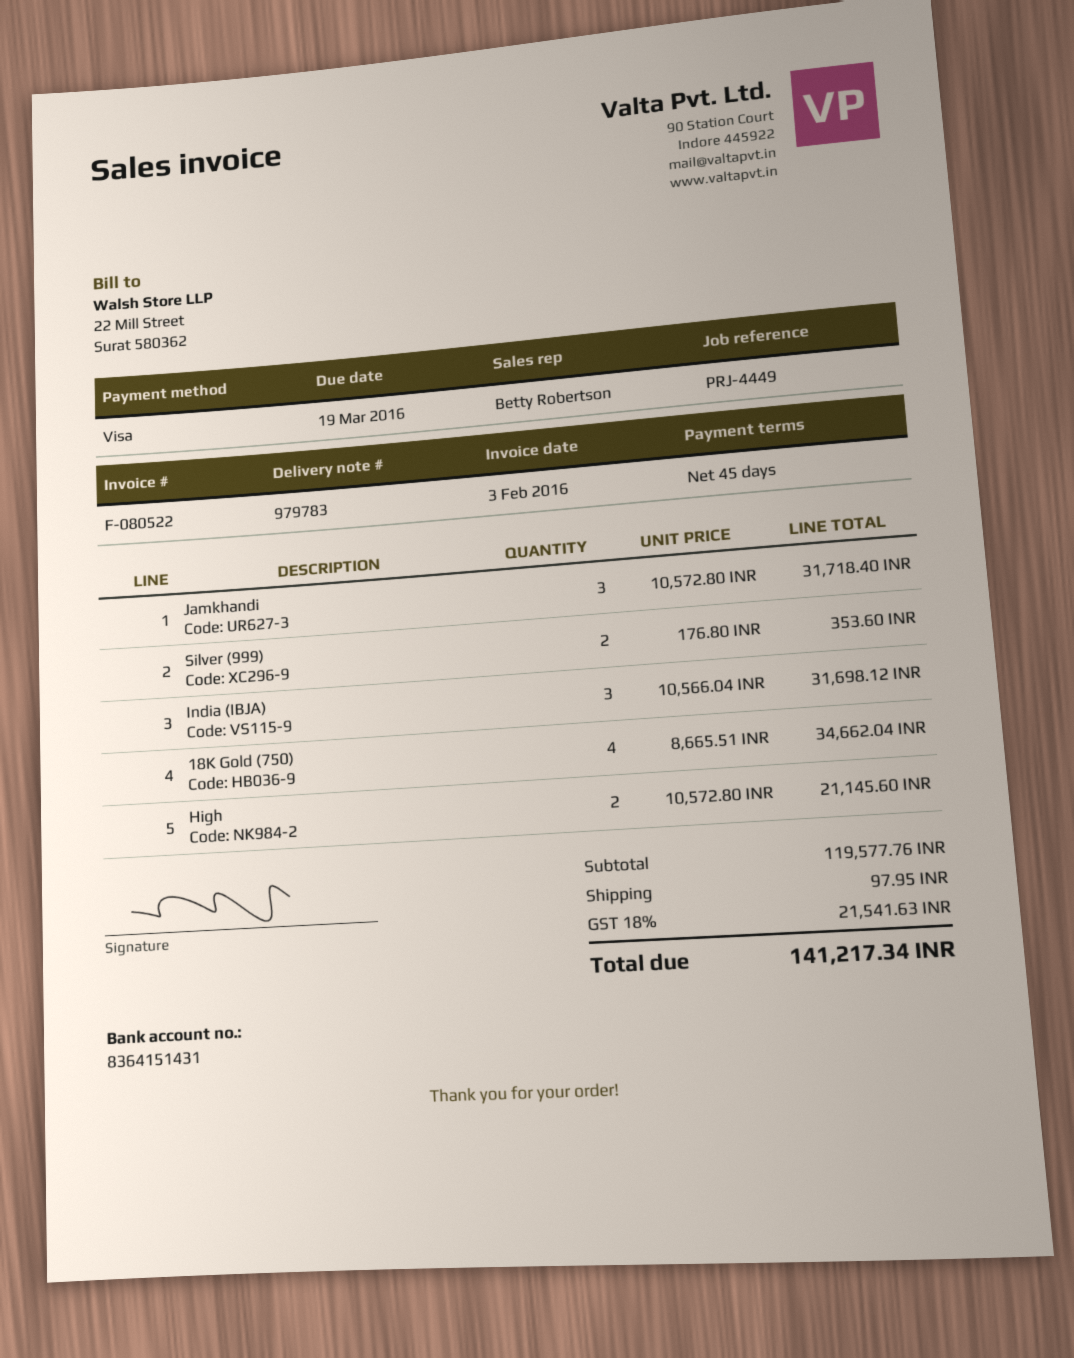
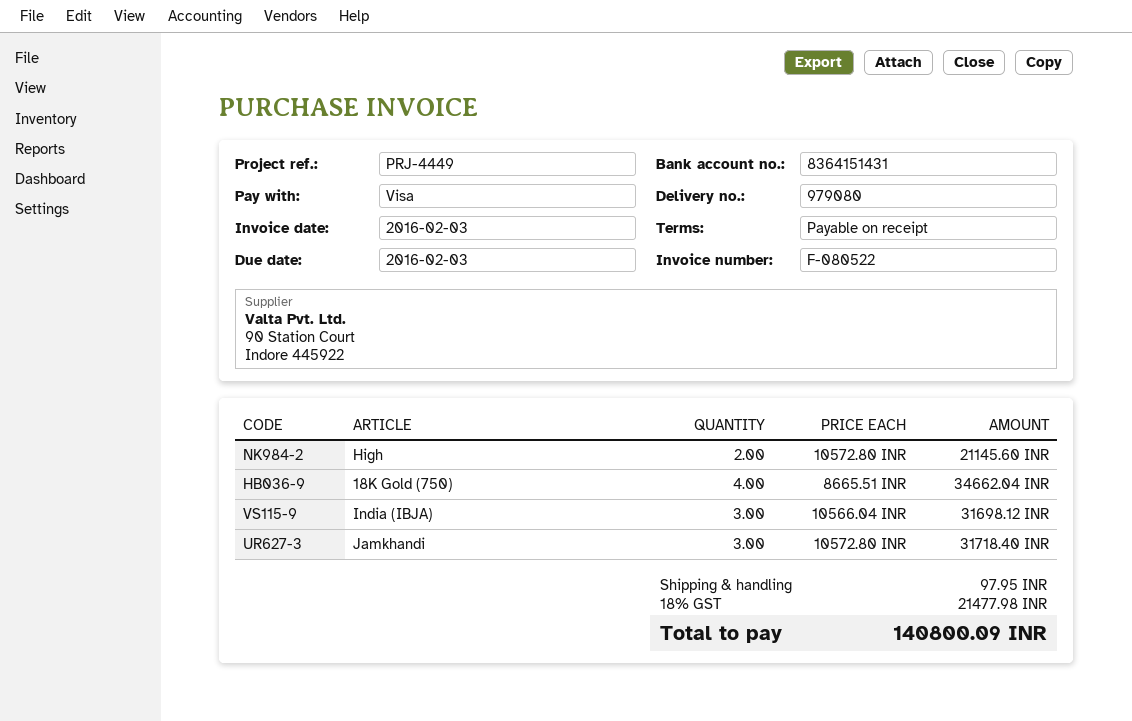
delivery note number: 979783 -> 979080
payment terms: 45 days -> on receipt
due date: 2016-03-19 -> 2016-02-03
Silver (999): 2 x 176.80 = 353.60 -> none
tax: 18% = 21541.63 -> 18% = 21477.98
total: 141217.34 -> 140800.09

